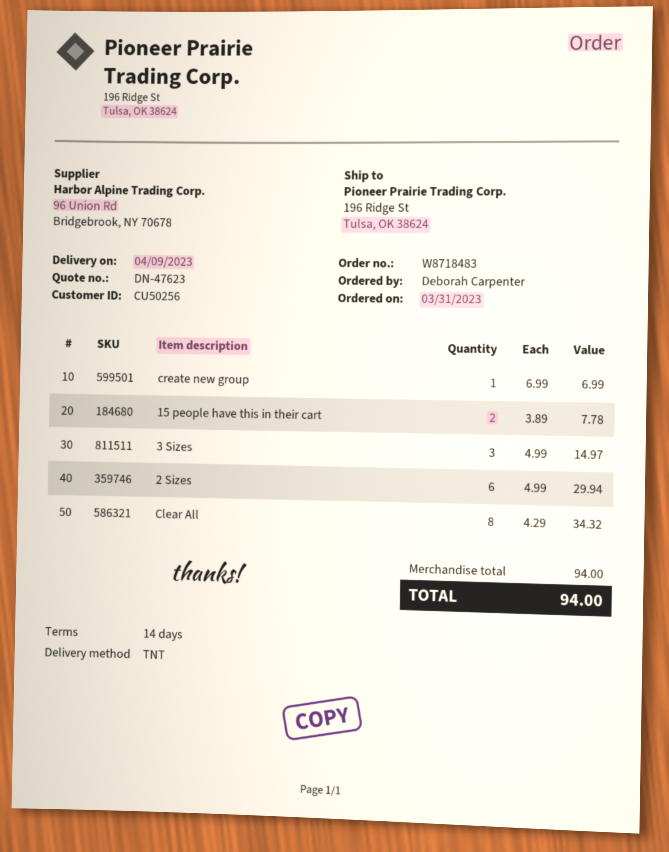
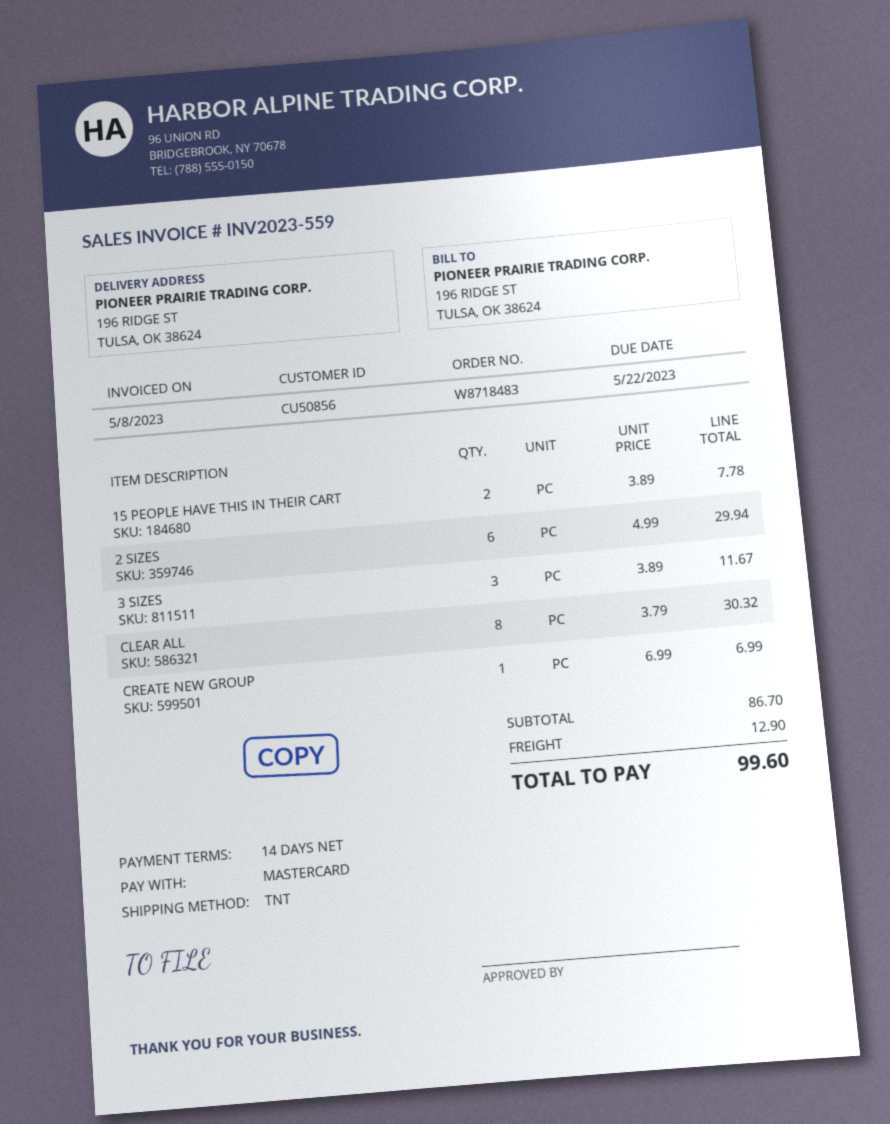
customer number: CU50256 -> CU50856
3 Sizes: 3 x 4.99 = 14.97 -> 3 x 3.89 = 11.67
Clear All: 8 x 4.29 = 34.32 -> 8 x 3.79 = 30.32
subtotal: 94.00 -> 86.70
shipping: none -> 12.90
total: 94.00 -> 99.60

